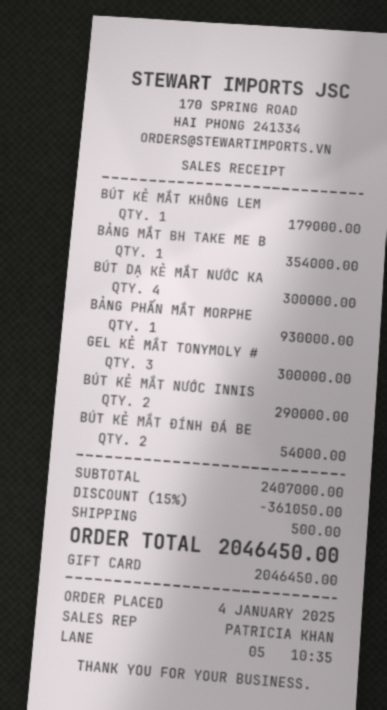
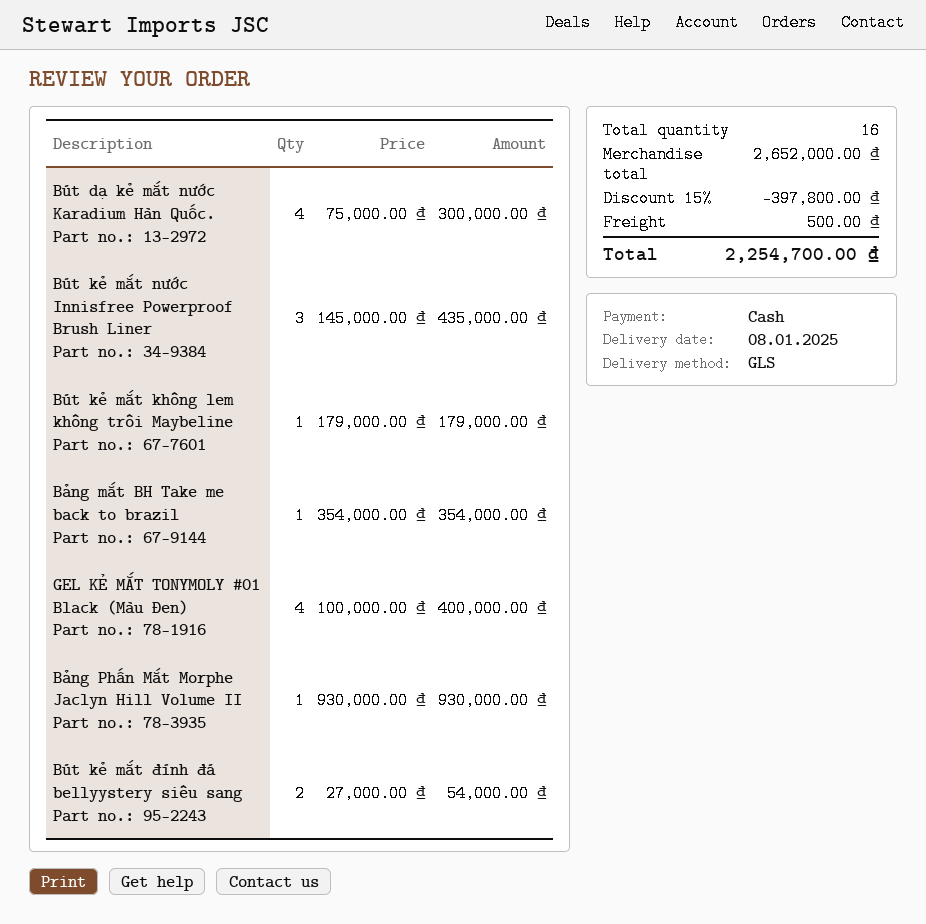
payment method: gift card -> cash
GEL KẺ MẮT TONYMOLY #: 3 for 300000.00 -> 4 for 400000.00
BÚT KẺ MẮT NƯỚC INNIS: 2 for 290000.00 -> 3 for 435000.00
subtotal: 2407000.00 -> 2652000.00
discount: 15% = 361050.00 -> 15% = 397800.00
total: 2046450.00 -> 2254700.00

